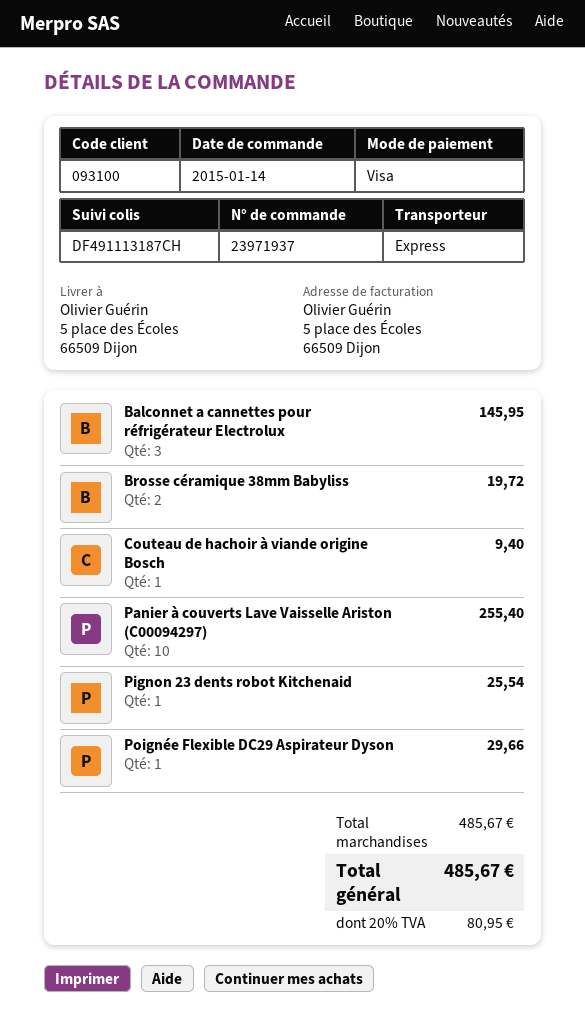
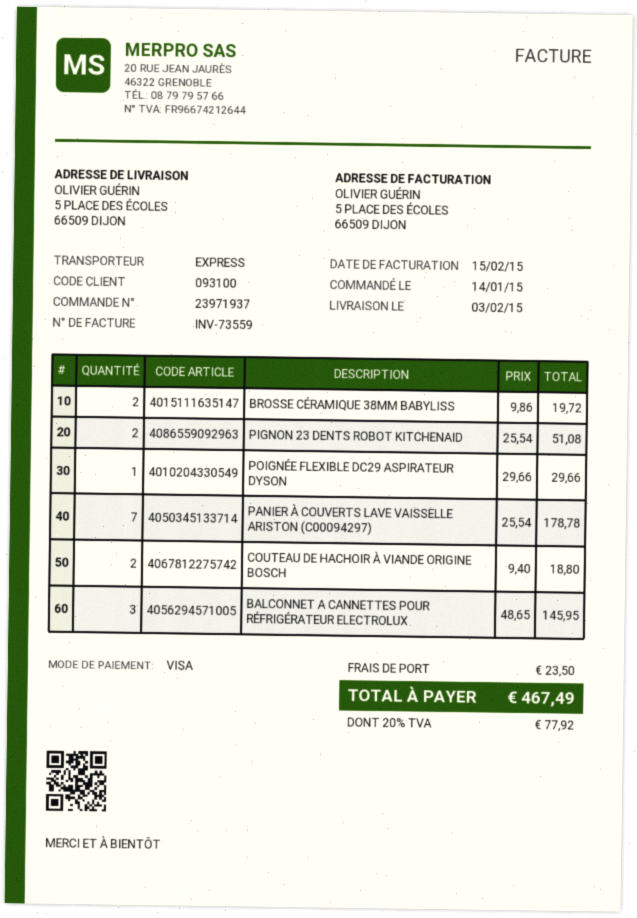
Couteau de hachoir à viande origine Bosch: 1 for 9.40 -> 2 for 18.80
Panier à couverts Lave Vaisselle Ariston (C00094297): 10 for 255.40 -> 7 for 178.78
Pignon 23 dents robot Kitchenaid: 1 for 25.54 -> 2 for 51.08
shipping: none -> 23.50
tax: 20% = 80.95 -> 20% = 77.92
total: 485.67 -> 467.49

